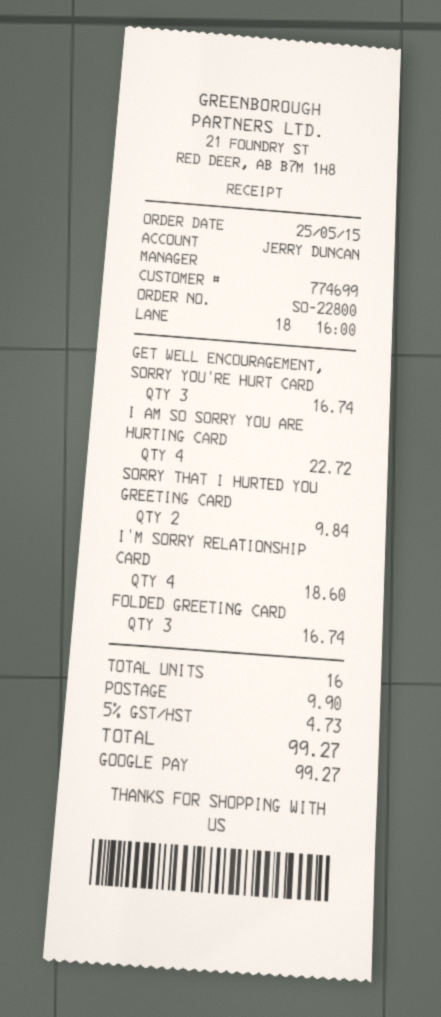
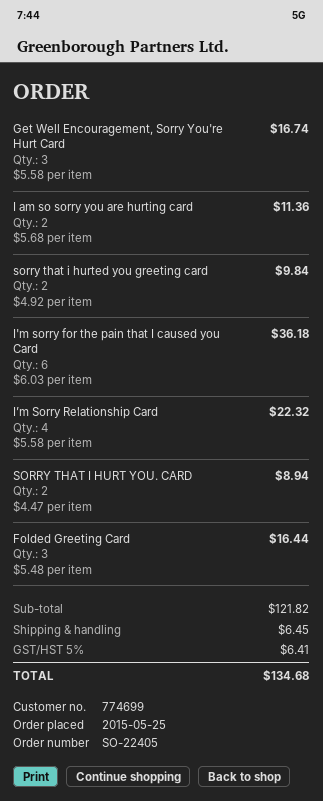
order number: SO-22800 -> SO-22405
I AM SO SORRY YOU ARE HURTING CARD: 4 for 22.72 -> 2 for 11.36
I’M SORRY RELATIONSHIP CARD: 4 for 18.60 -> 4 for 22.32
FOLDED GREETING CARD: 3 for 16.74 -> 3 for 16.44
I'm sorry for the pain that I caused you Card: none -> 6 for 36.18
SORRY THAT I HURT YOU. CARD: none -> 2 for 8.94
shipping: 9.90 -> 6.45
tax: 5% = 4.73 -> 5% = 6.41
total: 99.27 -> 134.68

